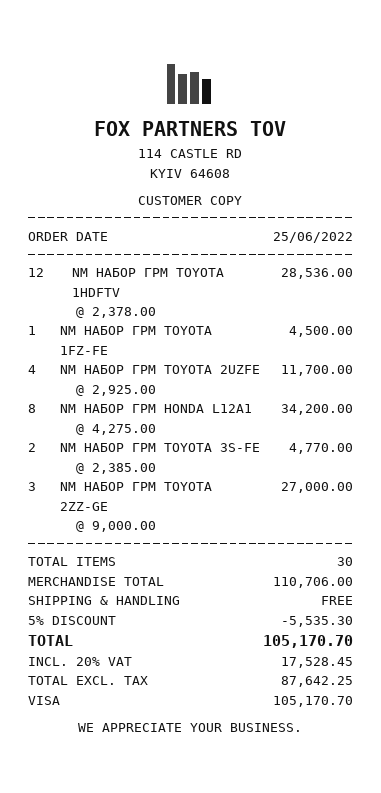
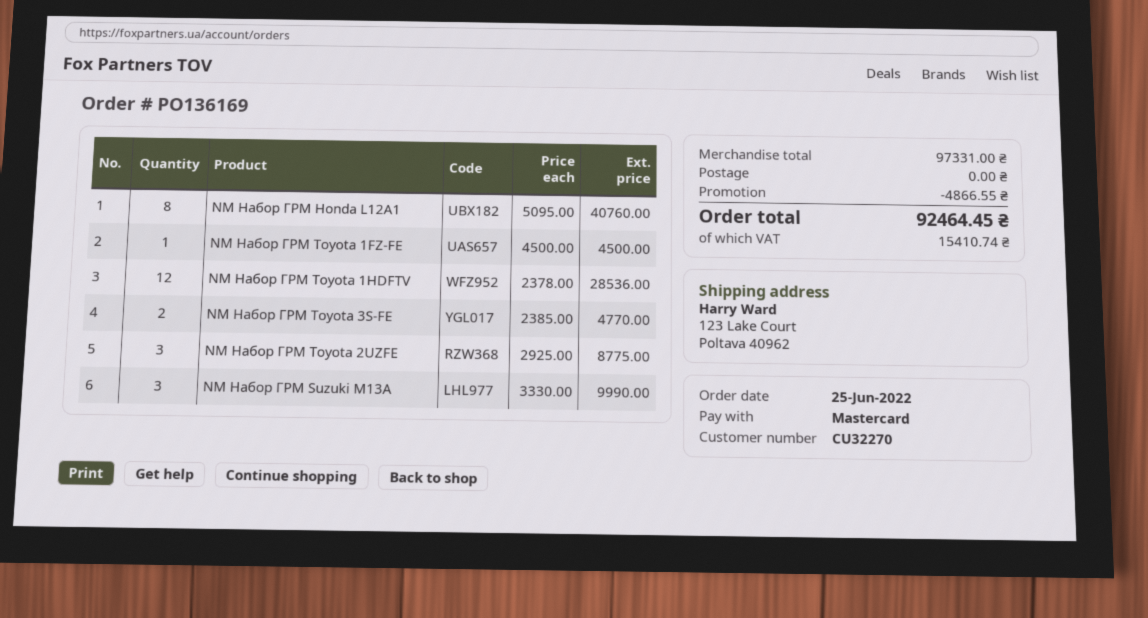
payment method: Visa -> Mastercard
NM НАБОР ГРМ TOYOTA 2UZFE: 4 x 2925.00 = 11700.00 -> 3 x 2925.00 = 8775.00
NM НАБОР ГРМ HONDA L12A1: 8 x 4275.00 = 34200.00 -> 8 x 5095.00 = 40760.00
NM НАБОР ГРМ TOYOTA 2ZZ-GE: 3 x 9000.00 = 27000.00 -> none
NM Набор ГРМ Suzuki M13A: none -> 3 x 3330.00 = 9990.00
subtotal: 110706.00 -> 97331.00
discount: 5535.30 -> 4866.55
tax: 17528.45 -> 15410.74
total: 105170.70 -> 92464.45

